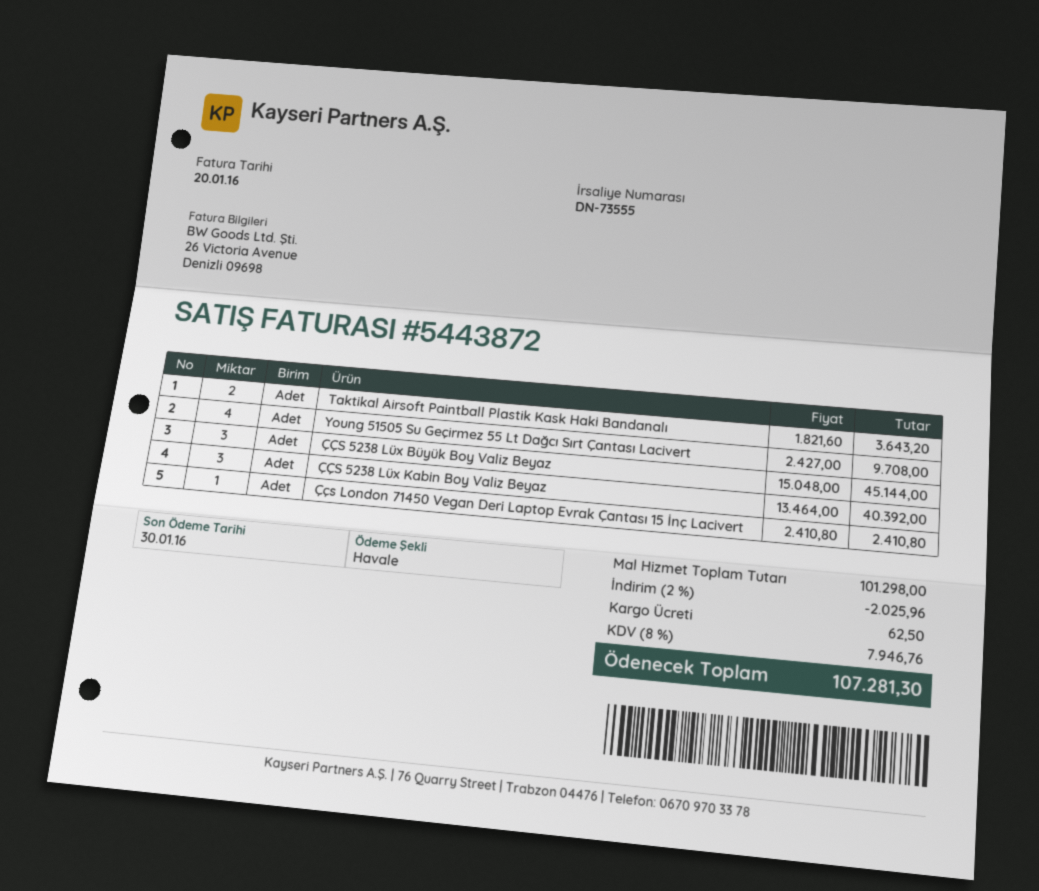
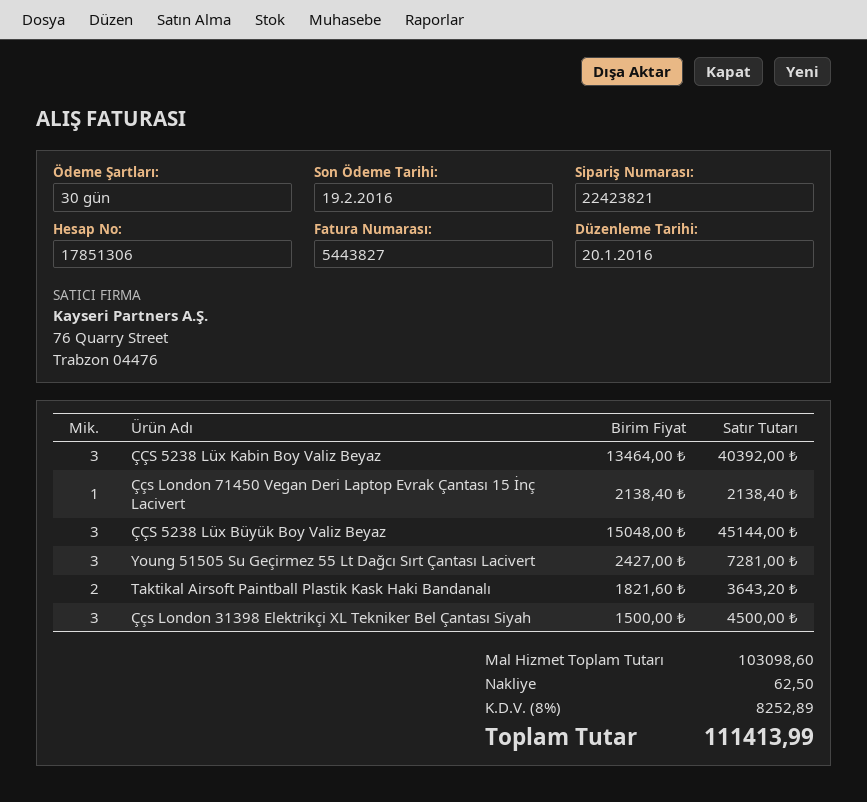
invoice number: 5443872 -> 5443827
due date: 2016-01-30 -> 2016-02-19
Young 51505 Su Geçirmez 55 Lt Dağcı Sırt Çantası Lacivert: 4 x 2427.00 = 9708.00 -> 3 x 2427.00 = 7281.00
Ççs London 71450 Vegan Deri Laptop Evrak Çantası 15 İnç Lacivert: 1 x 2410.80 = 2410.80 -> 1 x 2138.40 = 2138.40
Ççs London 31398 Elektrikçi XL Tekniker Bel Çantası Siyah: none -> 3 x 1500.00 = 4500.00
subtotal: 101298.00 -> 103098.60
discount: 2% = 2025.96 -> none
tax: 8% = 7946.76 -> 8% = 8252.89
total: 107281.30 -> 111413.99

